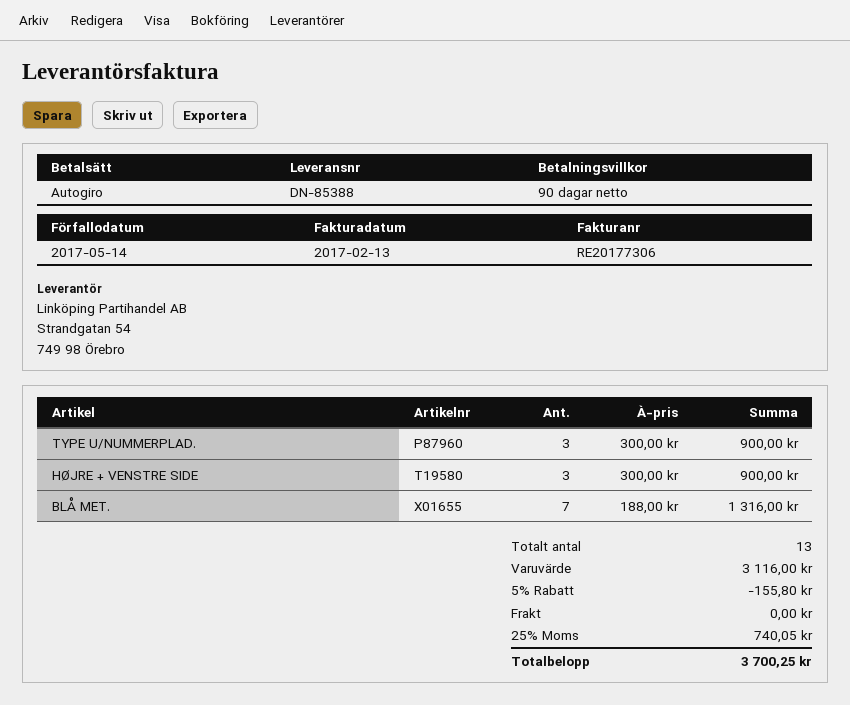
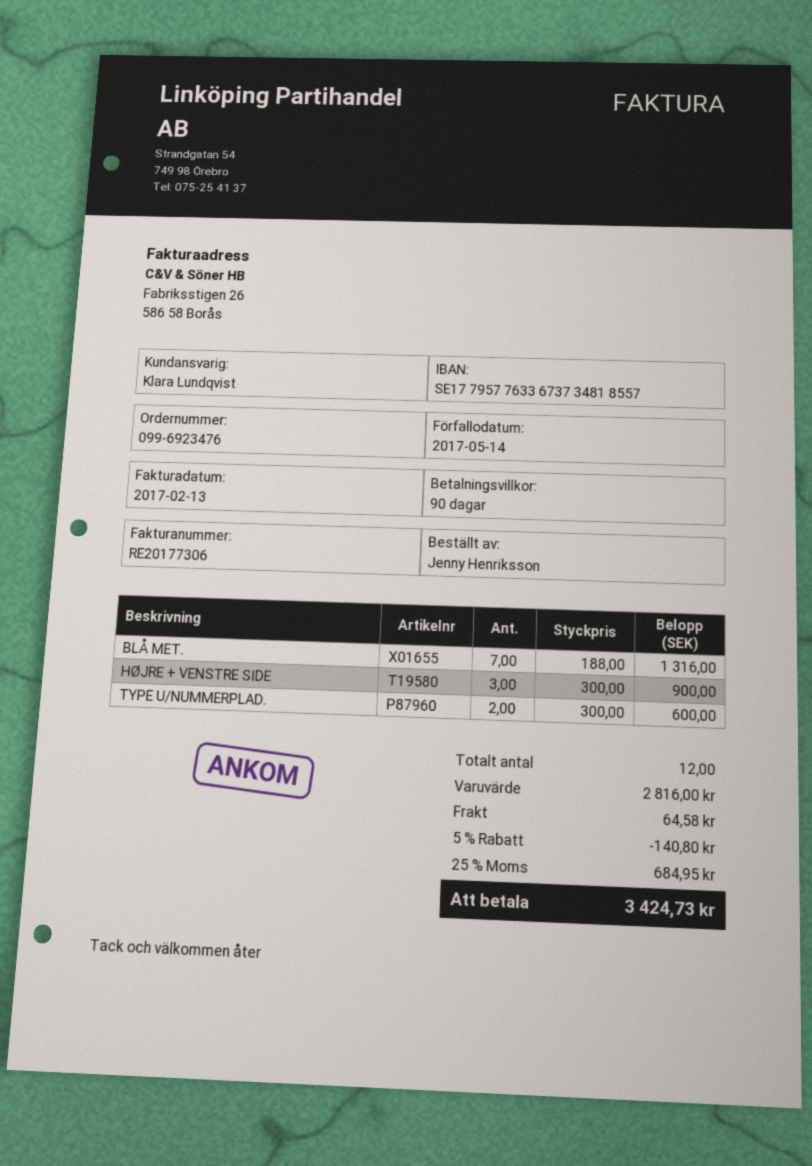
TYPE U/NUMMERPLAD.: 3 x 300.00 = 900.00 -> 2 x 300.00 = 600.00
total quantity: 13 -> 12
subtotal: 3116.00 -> 2816.00
discount: 5% = 155.80 -> 5% = 140.80
shipping: 0.00 -> 64.58
tax: 25% = 740.05 -> 25% = 684.95
total: 3700.25 -> 3424.73

